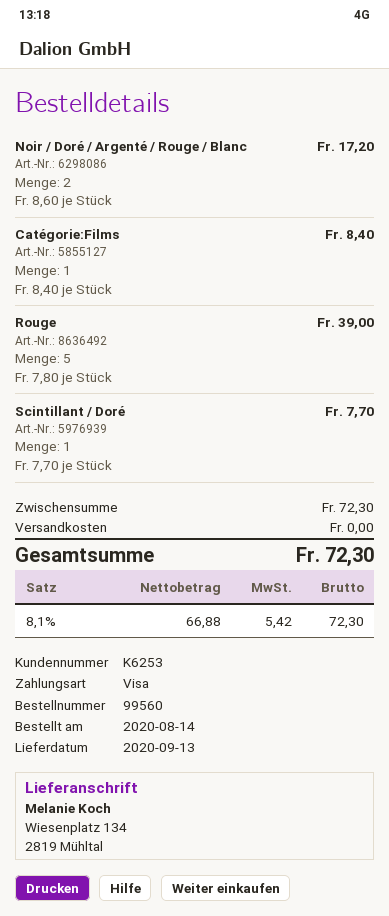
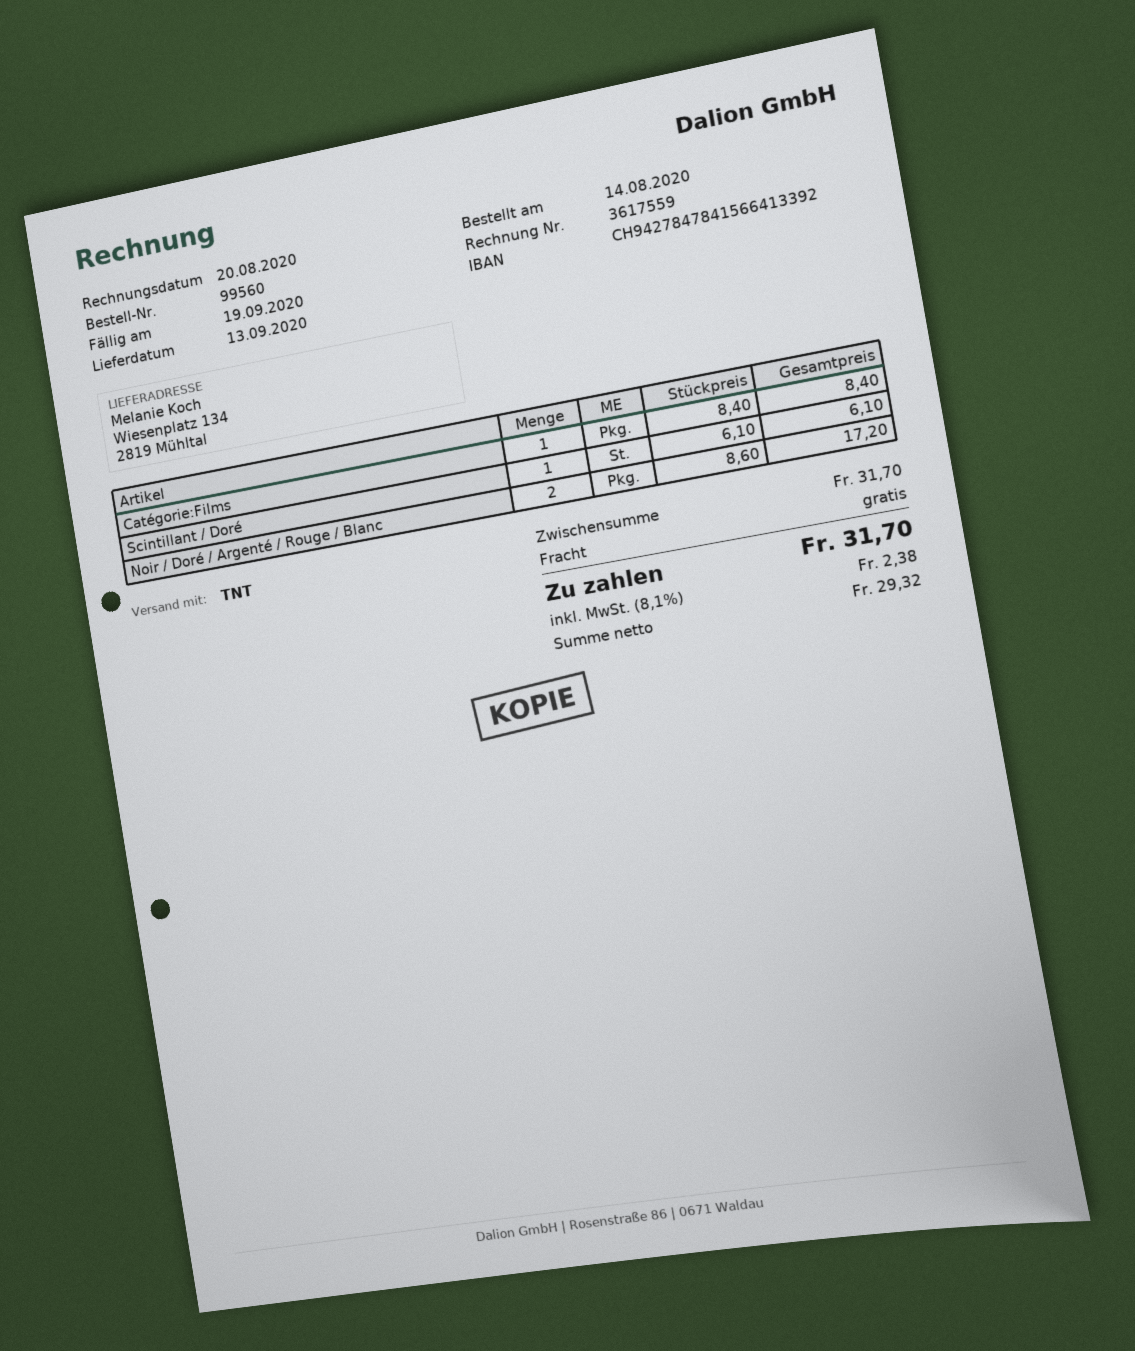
Rouge: 5 x 7.80 = 39.00 -> none
Scintillant / Doré: 1 x 7.70 = 7.70 -> 1 x 6.10 = 6.10
subtotal: 72.30 -> 31.70
net: 66.88 -> 29.32
tax: 8.1% = 5.42 -> 8.1% = 2.38
total: 72.30 -> 31.70

